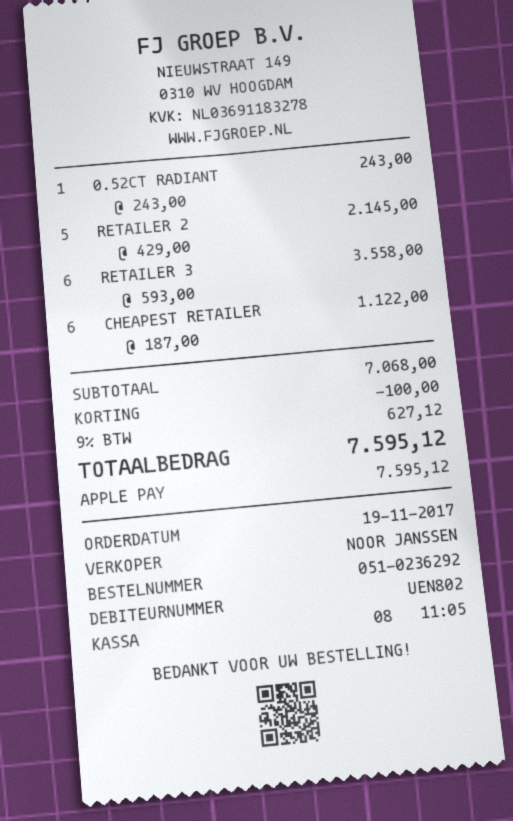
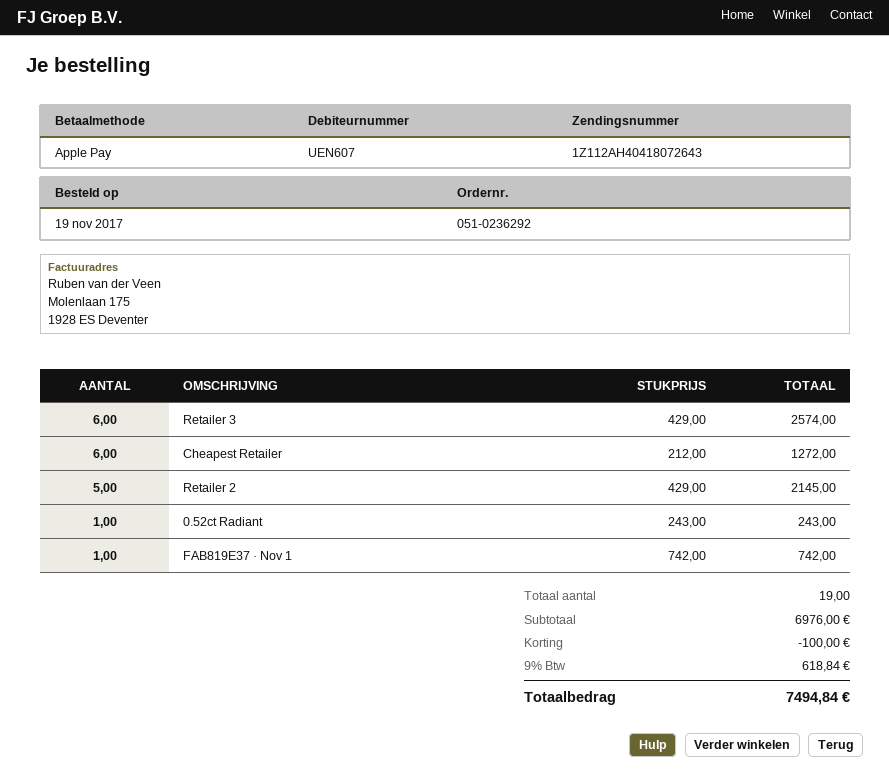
customer number: UEN802 -> UEN607
RETAILER 3: 6 x 593.00 = 3558.00 -> 6 x 429.00 = 2574.00
CHEAPEST RETAILER: 6 x 187.00 = 1122.00 -> 6 x 212.00 = 1272.00
FAB819E37 · Nov 1: none -> 1 x 742.00 = 742.00
subtotal: 7068.00 -> 6976.00
tax: 9% = 627.12 -> 9% = 618.84
total: 7595.12 -> 7494.84

